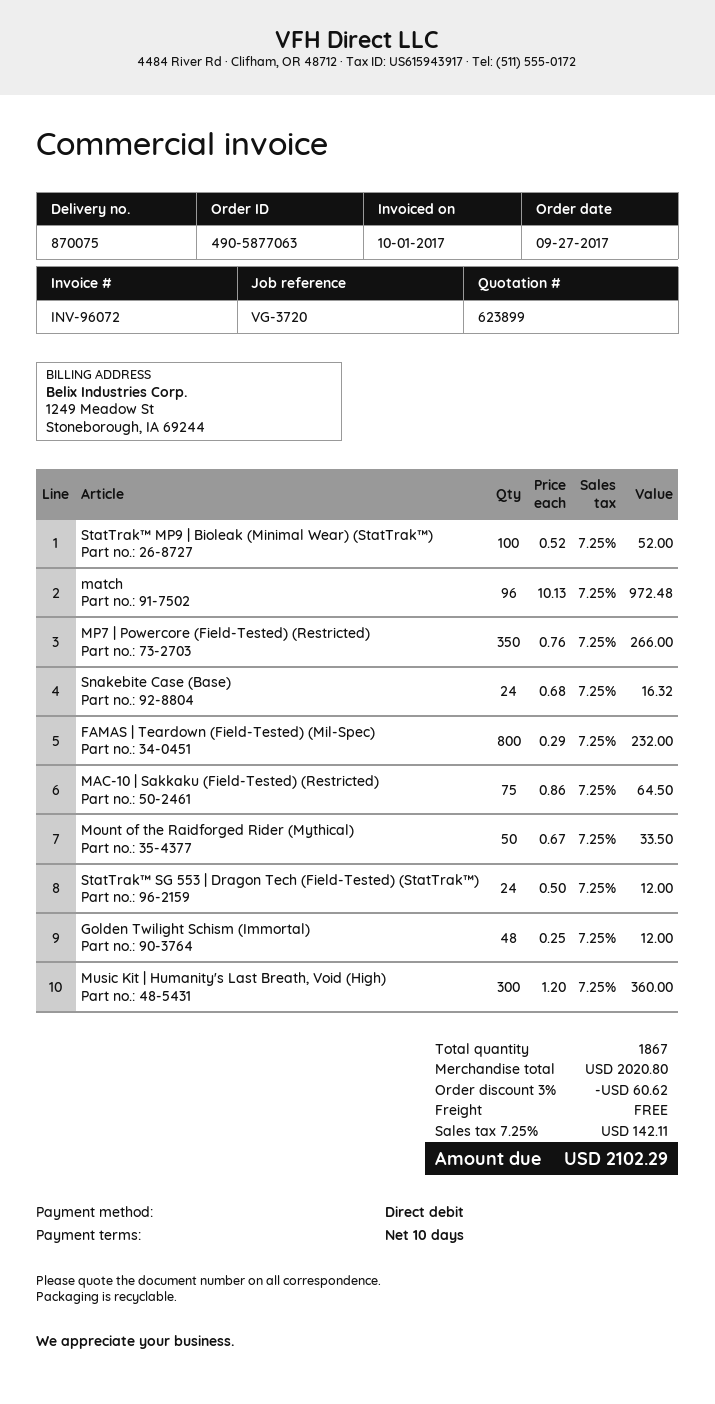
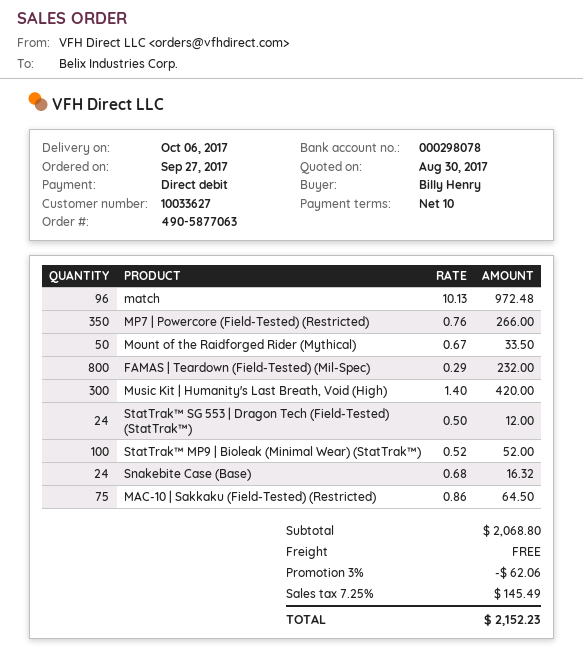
Golden Twilight Schism (Immortal): 48 x 0.25 = 12.00 -> none
Music Kit | Humanity's Last Breath, Void (High): 300 x 1.20 = 360.00 -> 300 x 1.40 = 420.00
subtotal: 2020.80 -> 2068.80
discount: 3% = 60.62 -> 3% = 62.06
tax: 7.25% = 142.11 -> 7.25% = 145.49
total: 2102.29 -> 2152.23

